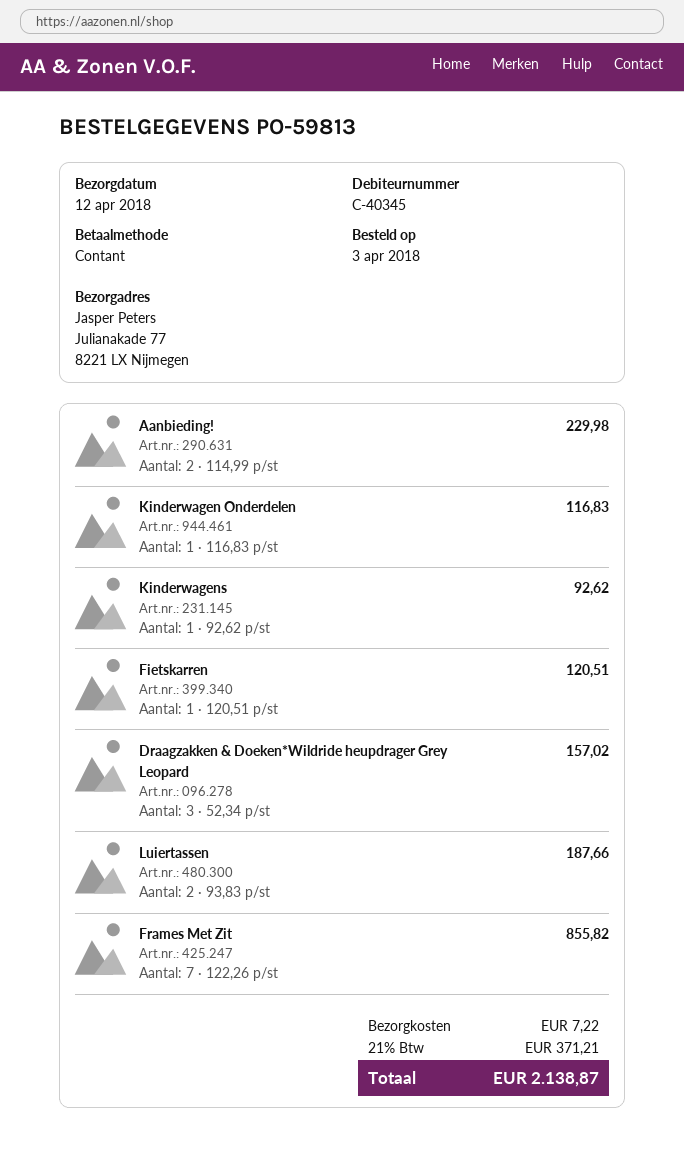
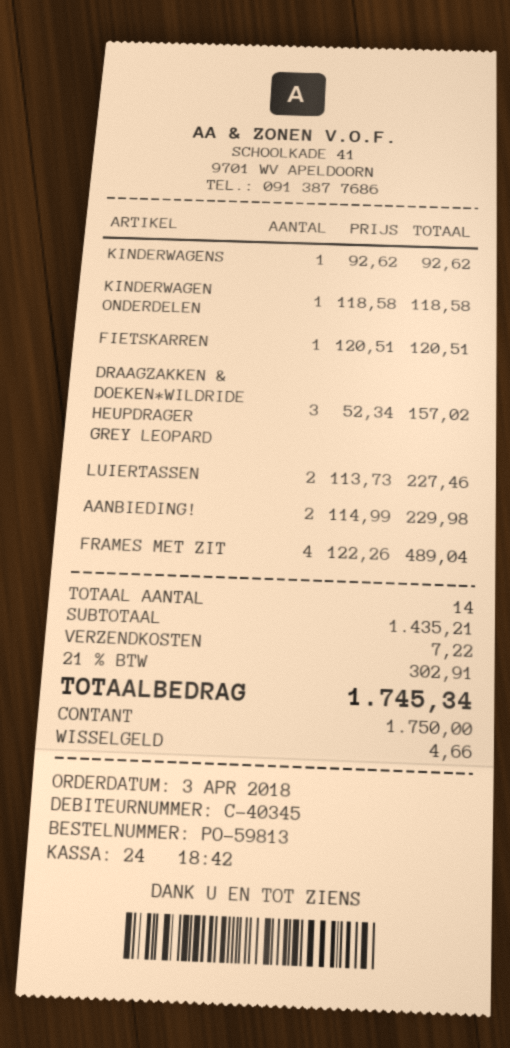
Kinderwagen Onderdelen: 1 x 116.83 = 116.83 -> 1 x 118.58 = 118.58
Luiertassen: 2 x 93.83 = 187.66 -> 2 x 113.73 = 227.46
Frames Met Zit: 7 x 122.26 = 855.82 -> 4 x 122.26 = 489.04
tax: 21% = 371.21 -> 21% = 302.91
total: 2138.87 -> 1745.34

